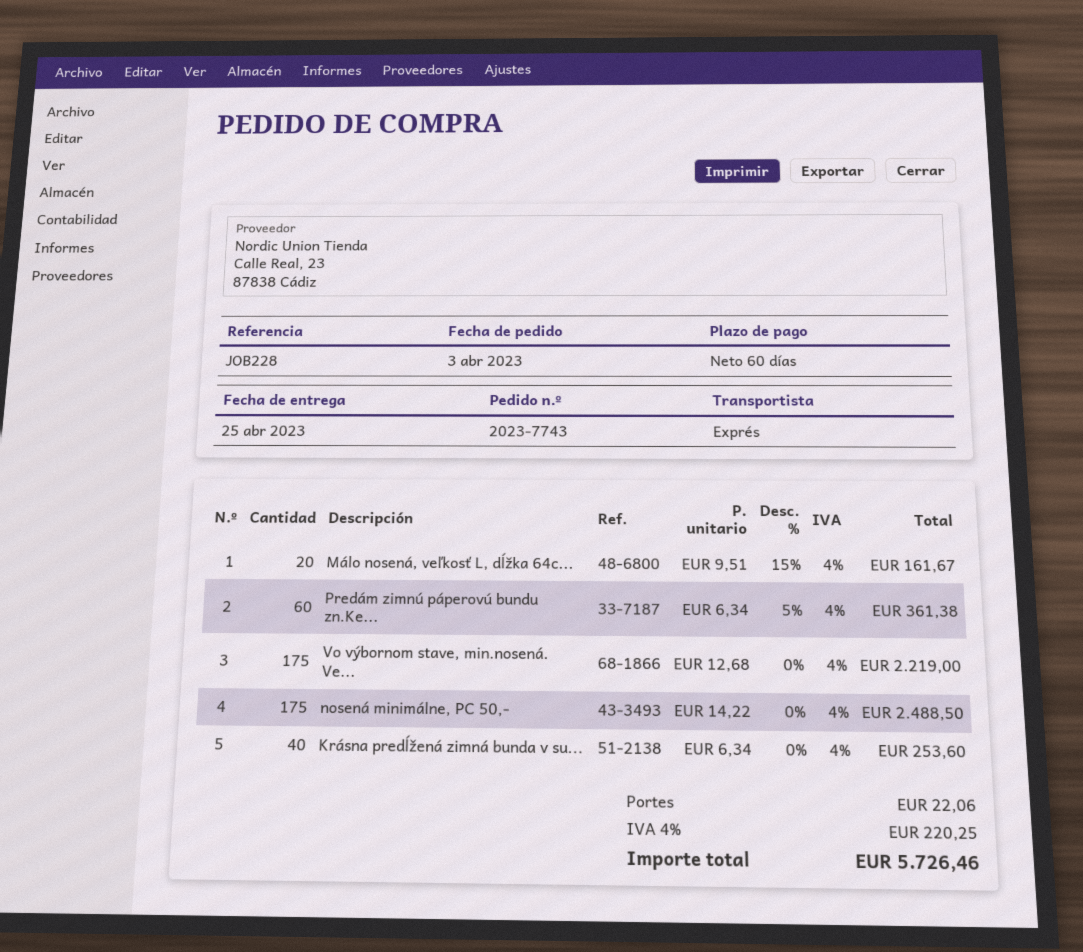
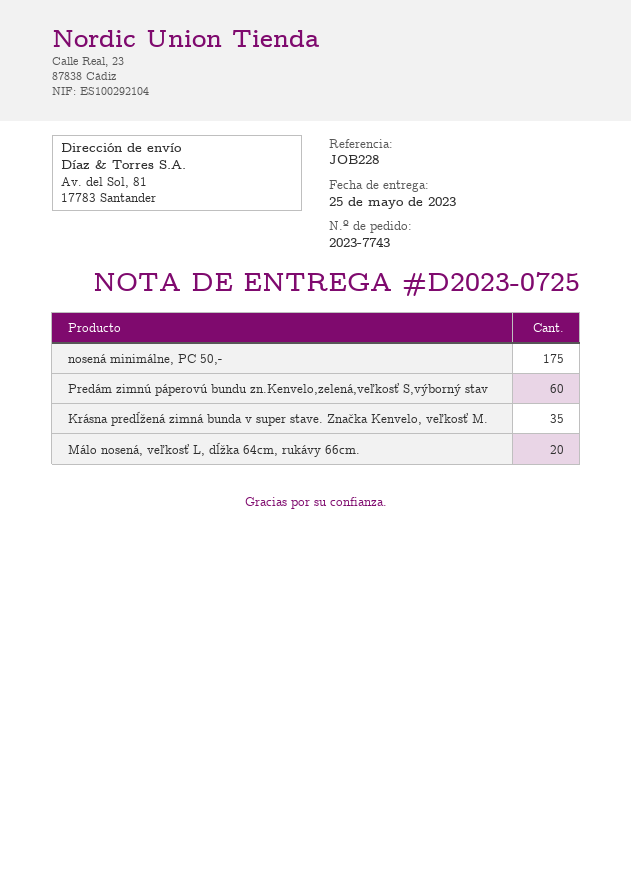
delivery date: 2023-04-25 -> 2023-05-25
Vo výbornom stave, min.nosená. Ve...: 175 -> none
Krásna predĺžená zimná bunda v su...: 40 -> 35

